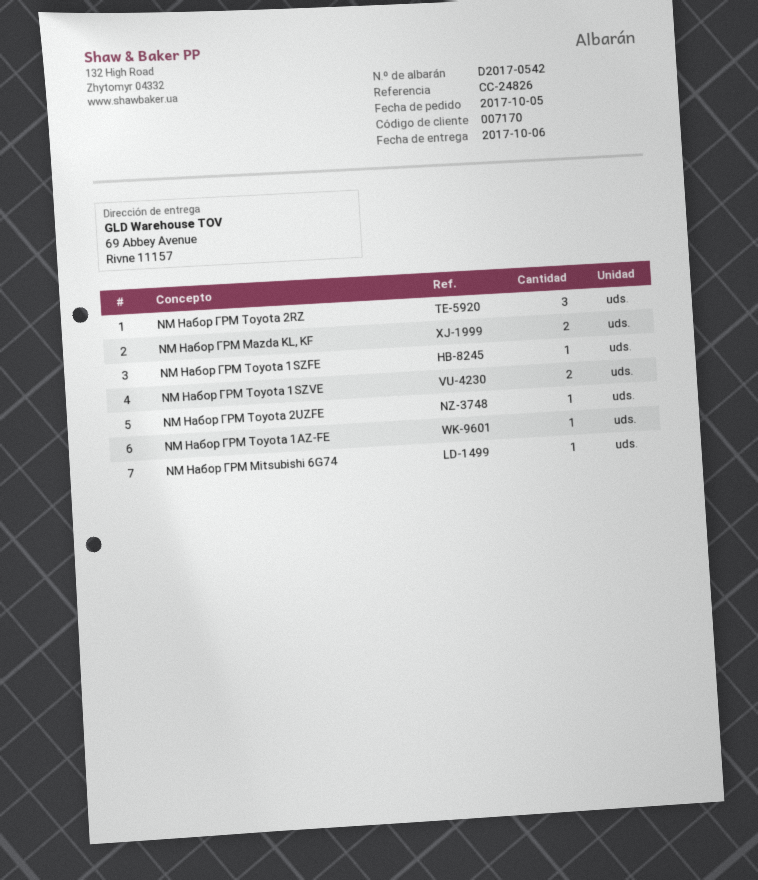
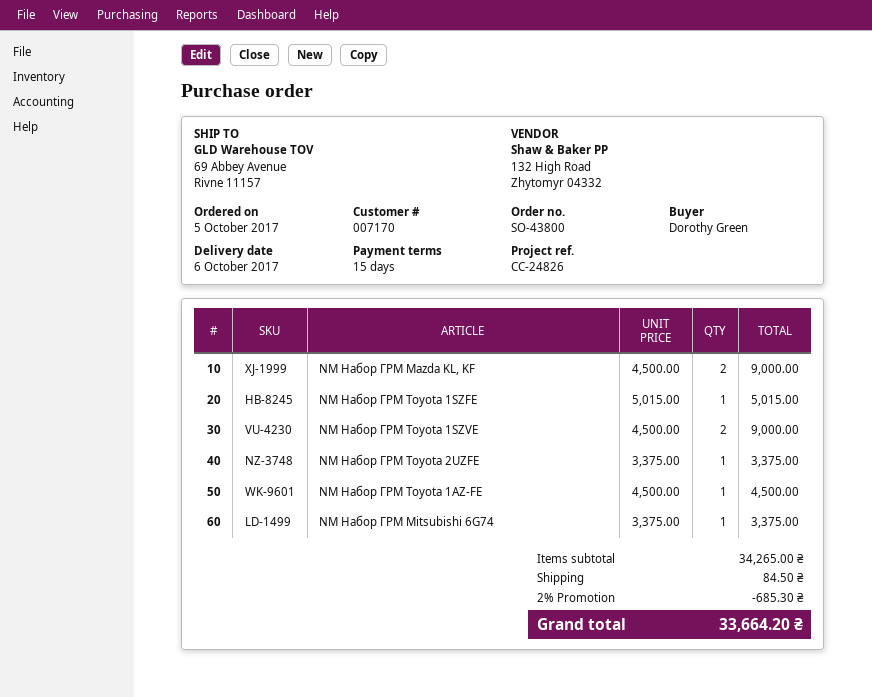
NM Набор ГРМ Toyota 2RZ: 3 -> none

